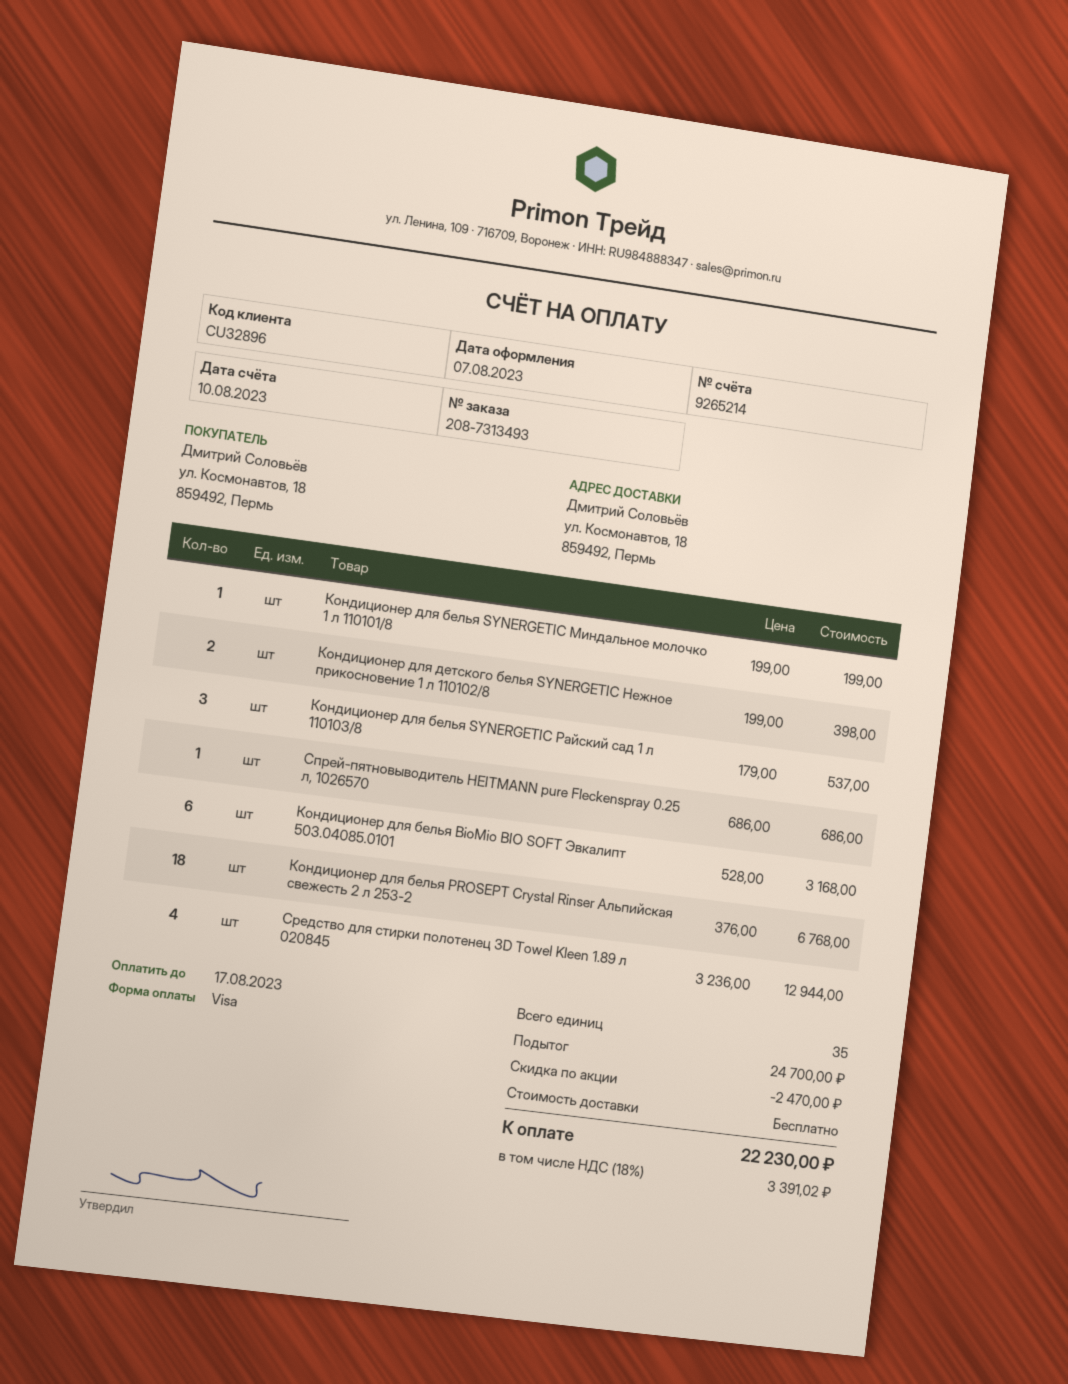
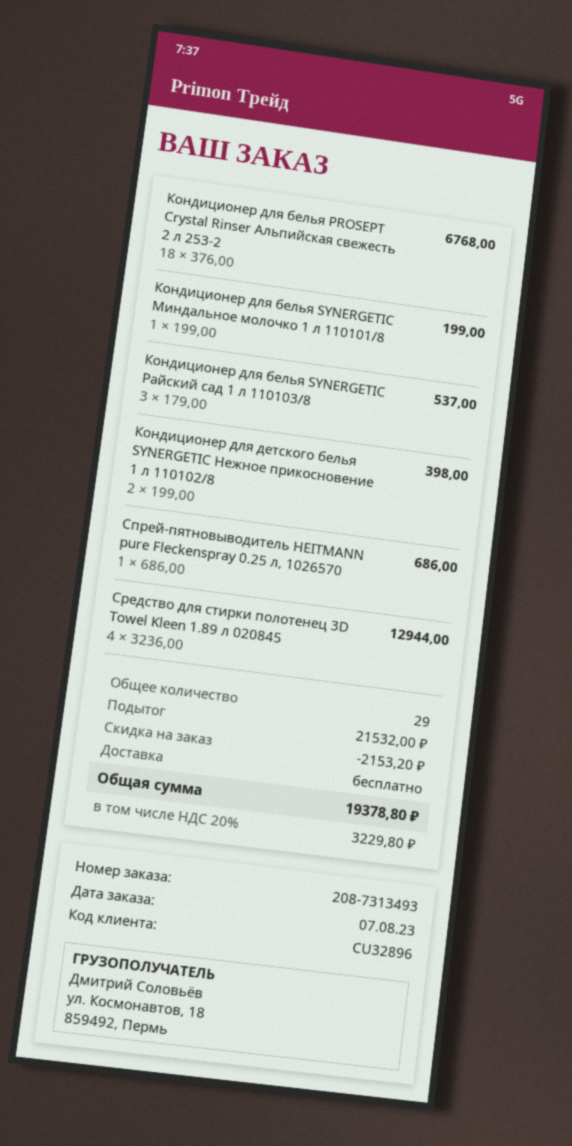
Кондиционер для белья BioMio BIO SOFT Эвкалипт 503.04085.0101: 6 x 528.00 = 3168.00 -> none
total quantity: 35 -> 29
subtotal: 24700.00 -> 21532.00
discount: 2470.00 -> 2153.20
tax: 18% = 3391.02 -> 20% = 3229.80
total: 22230.00 -> 19378.80

